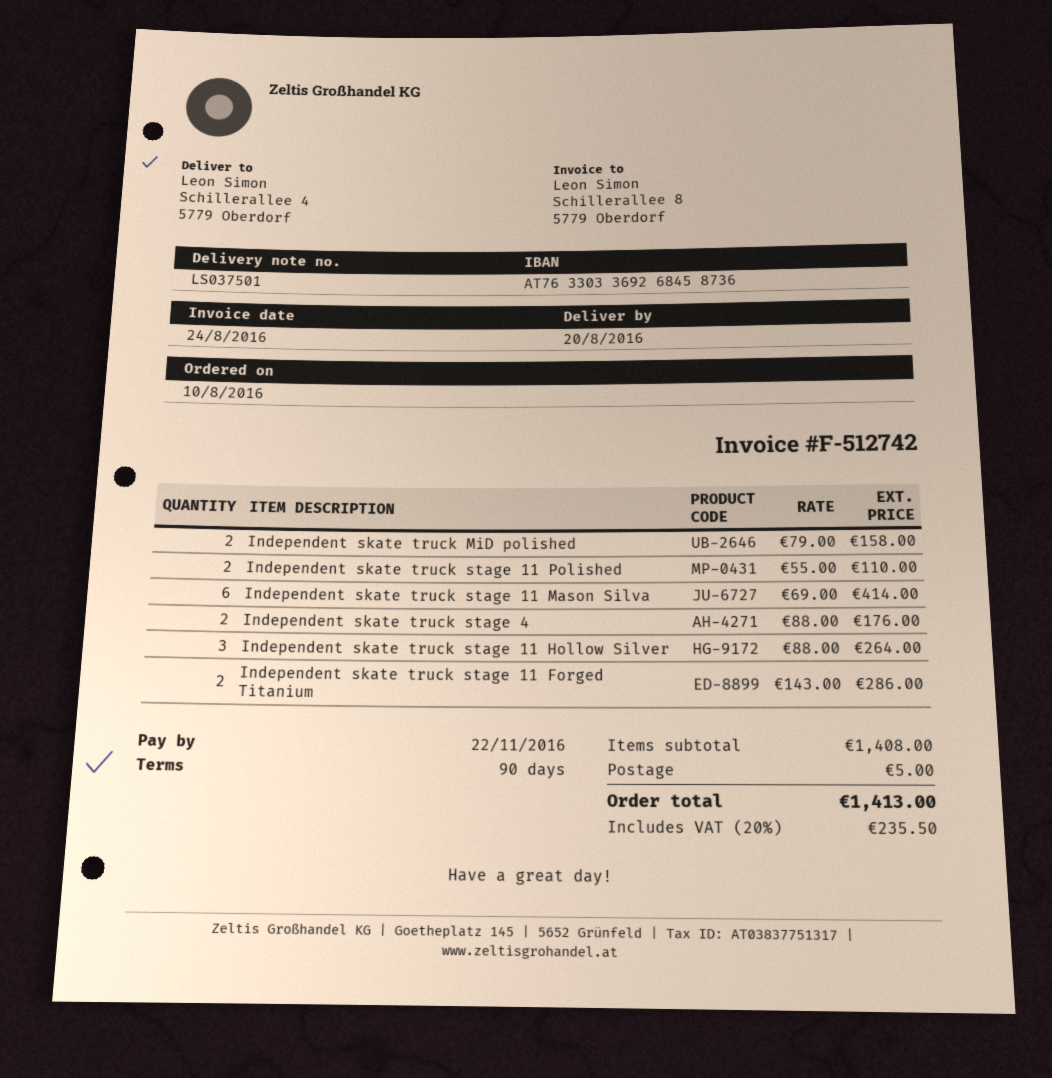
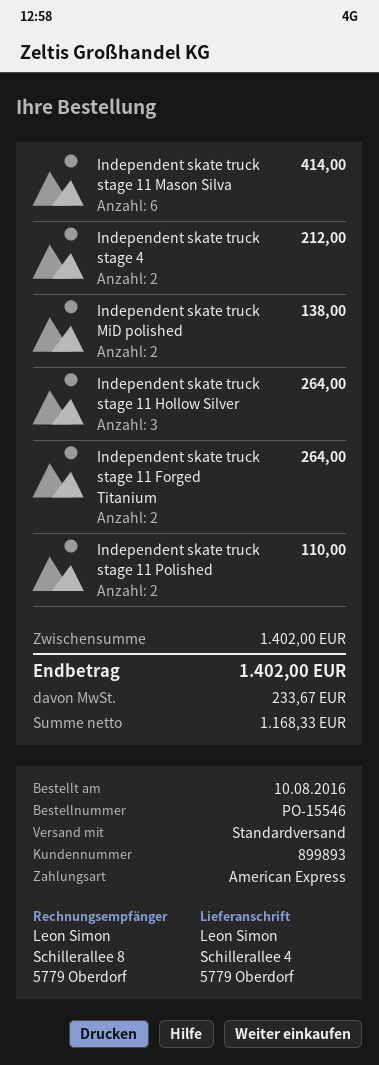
Independent skate truck MiD polished: 2 for 158.00 -> 2 for 138.00
Independent skate truck stage 4: 2 for 176.00 -> 2 for 212.00
Independent skate truck stage 11 Forged Titanium: 2 for 286.00 -> 2 for 264.00
subtotal: 1408.00 -> 1402.00
shipping: 5.00 -> none
tax: 235.50 -> 233.67
total: 1413.00 -> 1402.00

